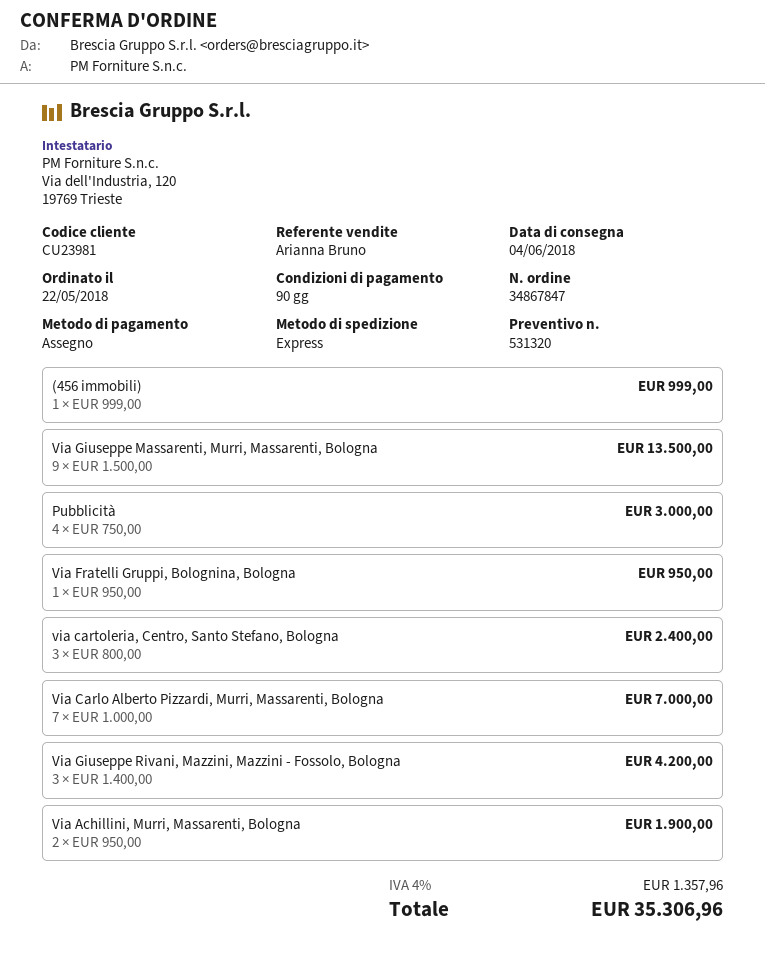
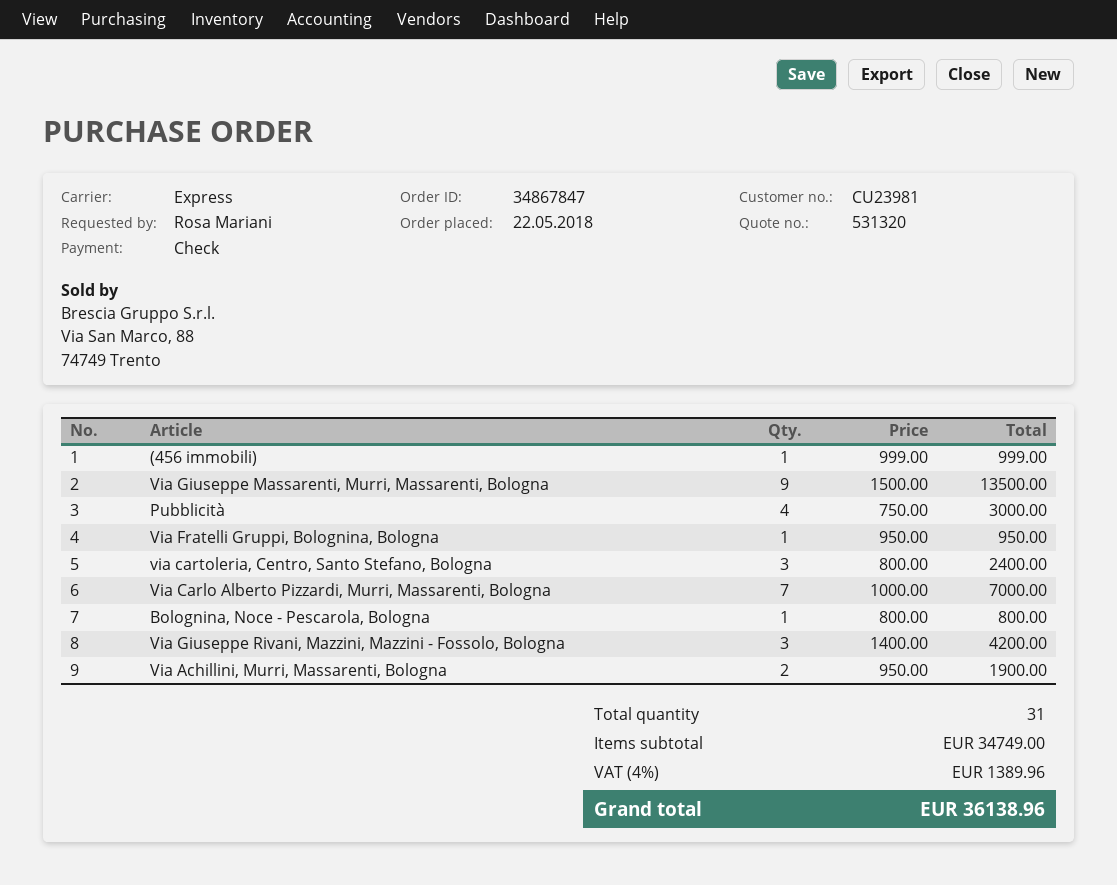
Bolognina, Noce - Pescarola, Bologna: none -> 1 x 800.00 = 800.00
tax: 4% = 1357.96 -> 4% = 1389.96
total: 35306.96 -> 36138.96

